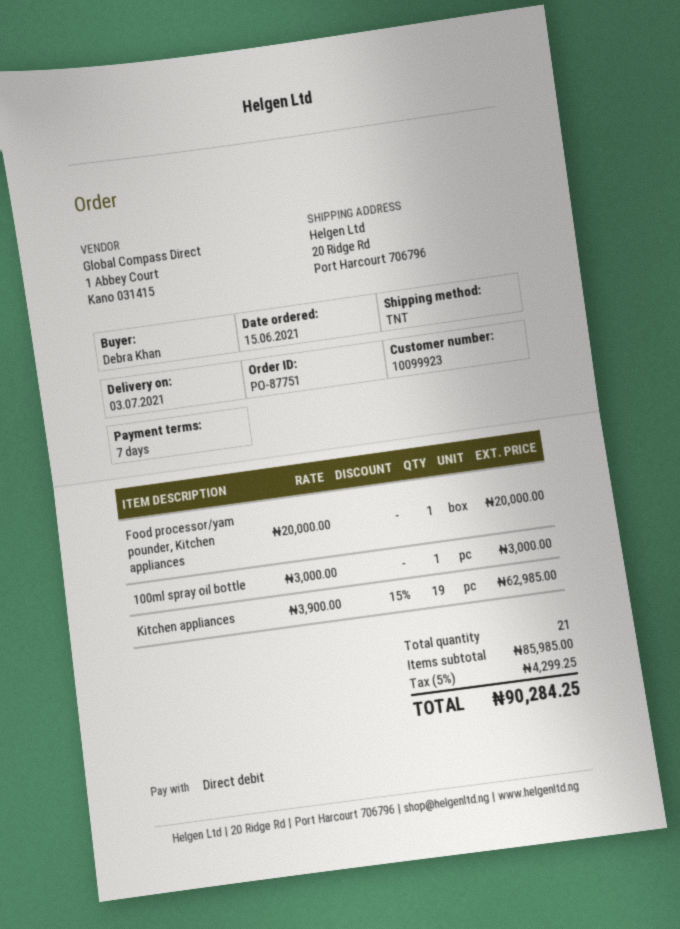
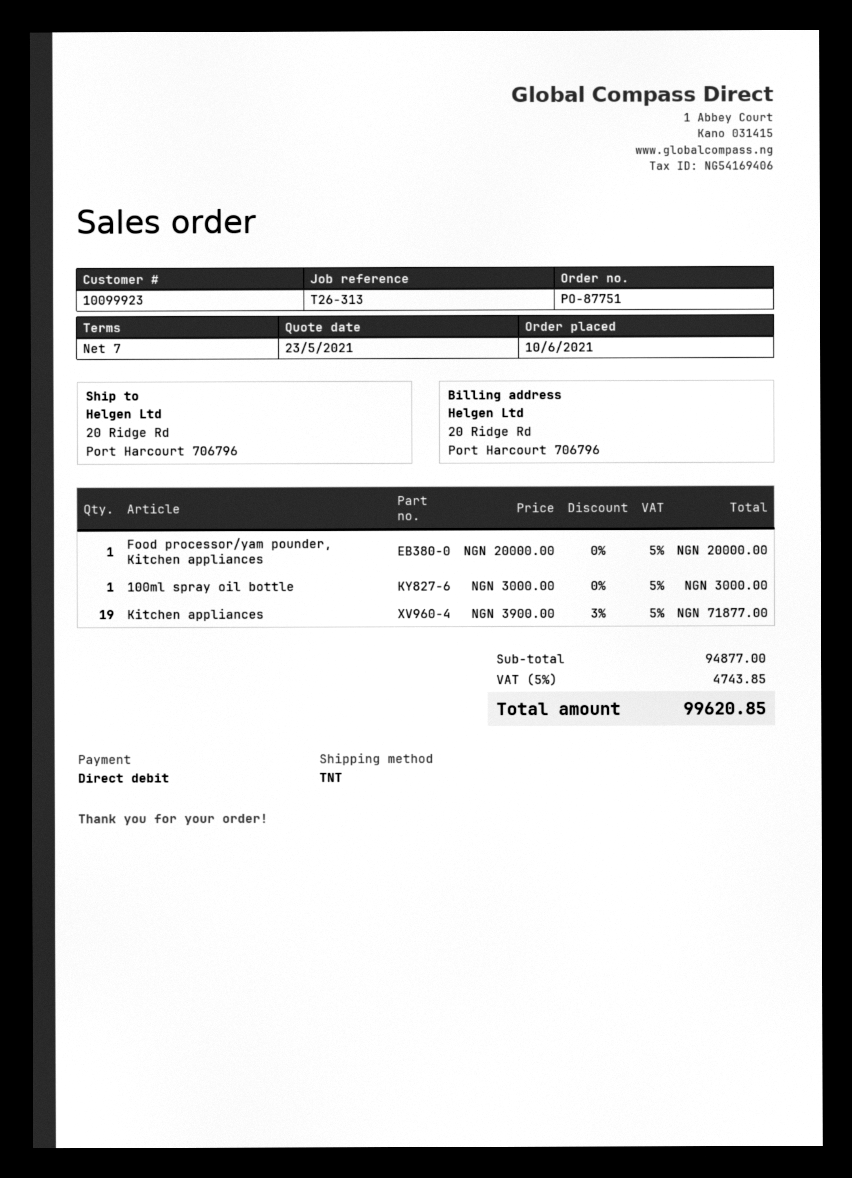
order date: 2021-06-15 -> 2021-06-10
Kitchen appliances: 19 x 3900.00 - 15% = 62985.00 -> 19 x 3900.00 - 3% = 71877.00
subtotal: 85985.00 -> 94877.00
tax: 5% = 4299.25 -> 5% = 4743.85
total: 90284.25 -> 99620.85

